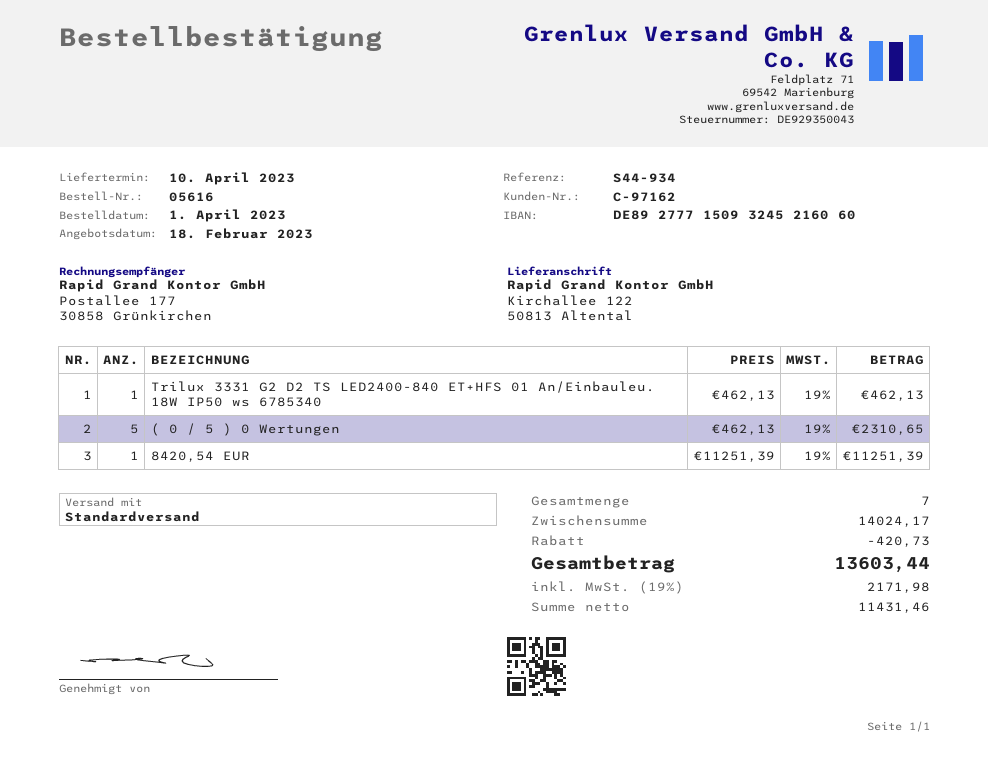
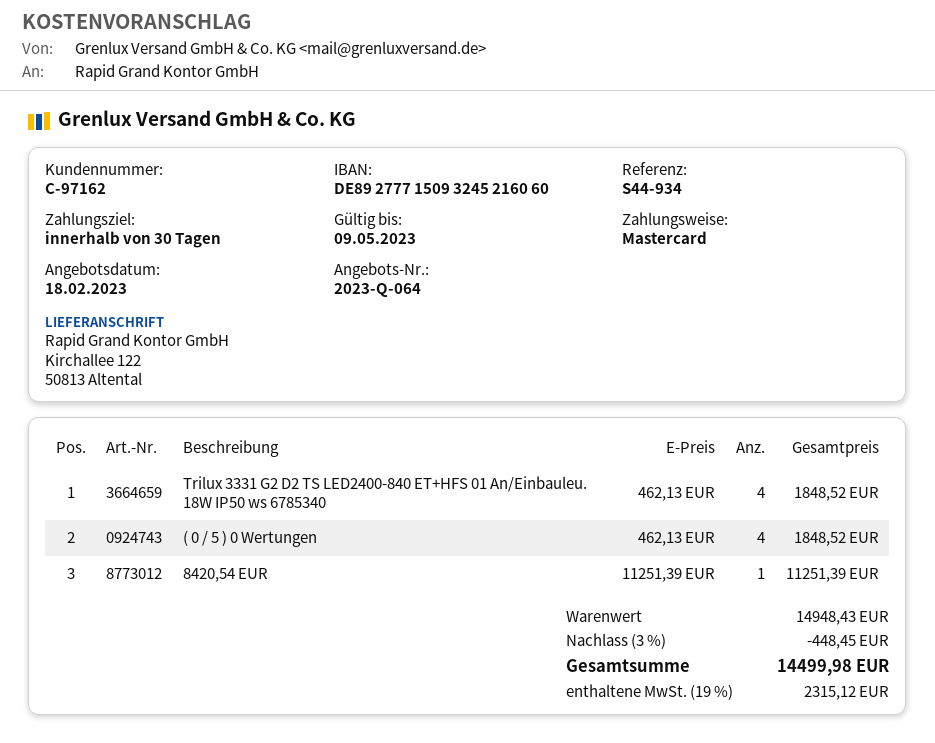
Trilux 3331 G2 D2 TS LED2400-840 ET+HFS 01 An/Einbauleu. 18W IP50 ws 6785340: 1 x 462.13 = 462.13 -> 4 x 462.13 = 1848.52
( 0 / 5 ) 0 Wertungen: 5 x 462.13 = 2310.65 -> 4 x 462.13 = 1848.52
subtotal: 14024.17 -> 14948.43
discount: 420.73 -> 448.45
tax: 19% = 2171.98 -> 19% = 2315.12
total: 13603.44 -> 14499.98

